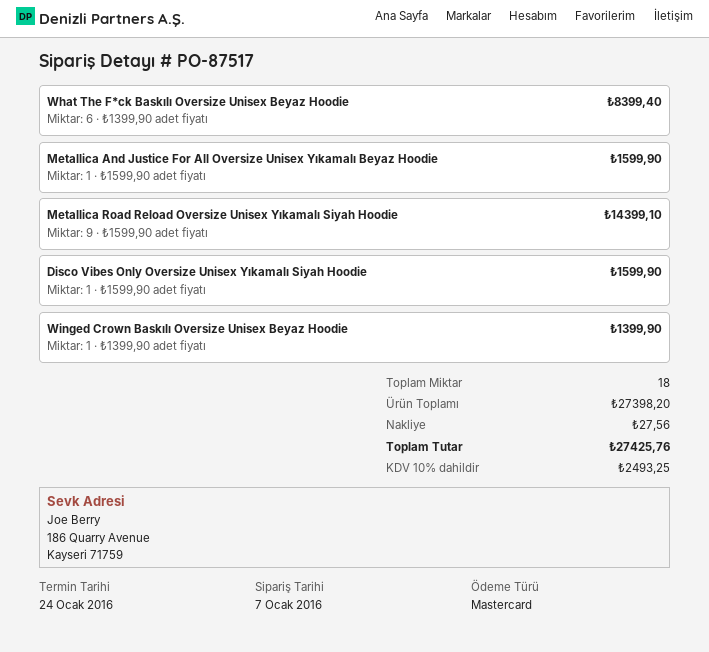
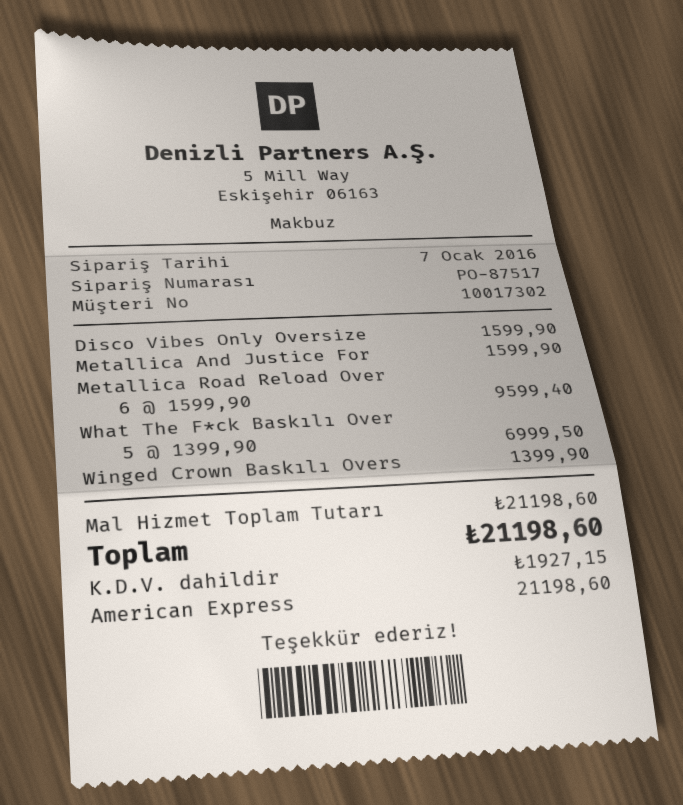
payment method: Mastercard -> American Express
What The F*ck Baskılı Oversize Unisex Beyaz Hoodie: 6 x 1399.90 = 8399.40 -> 5 x 1399.90 = 6999.50
Metallica Road Reload Oversize Unisex Yıkamalı Siyah Hoodie: 9 x 1599.90 = 14399.10 -> 6 x 1599.90 = 9599.40
subtotal: 27398.20 -> 21198.60
shipping: 27.56 -> none
tax: 2493.25 -> 1927.15
total: 27425.76 -> 21198.60

